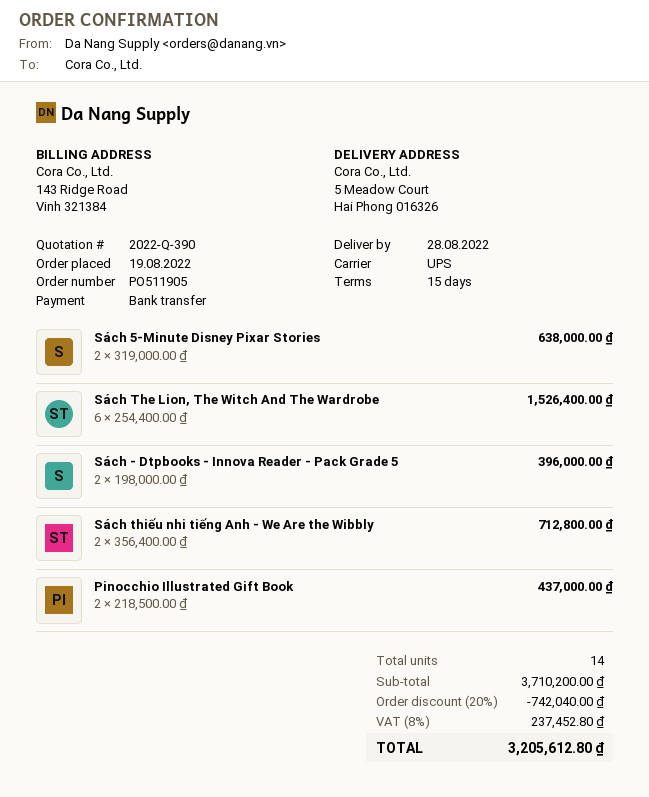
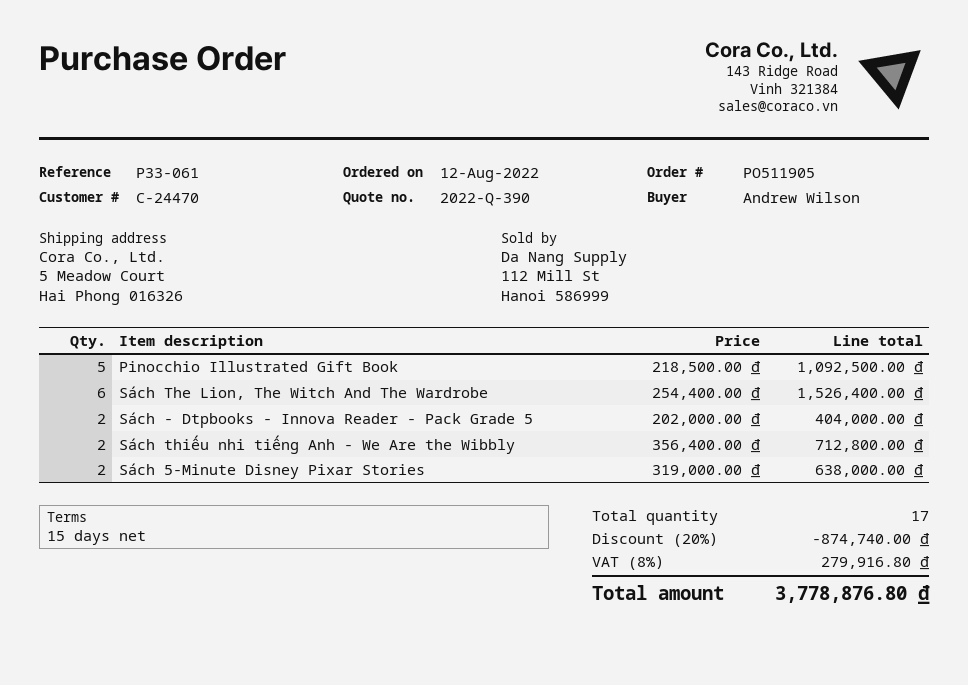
order date: 2022-08-19 -> 2022-08-12
Sách - Dtpbooks - Innova Reader - Pack Grade 5: 2 x 198000.00 = 396000.00 -> 2 x 202000.00 = 404000.00
Pinocchio Illustrated Gift Book: 2 x 218500.00 = 437000.00 -> 5 x 218500.00 = 1092500.00
total quantity: 14 -> 17
discount: 20% = 742040.00 -> 20% = 874740.00
tax: 8% = 237452.80 -> 8% = 279916.80
total: 3205612.80 -> 3778876.80

